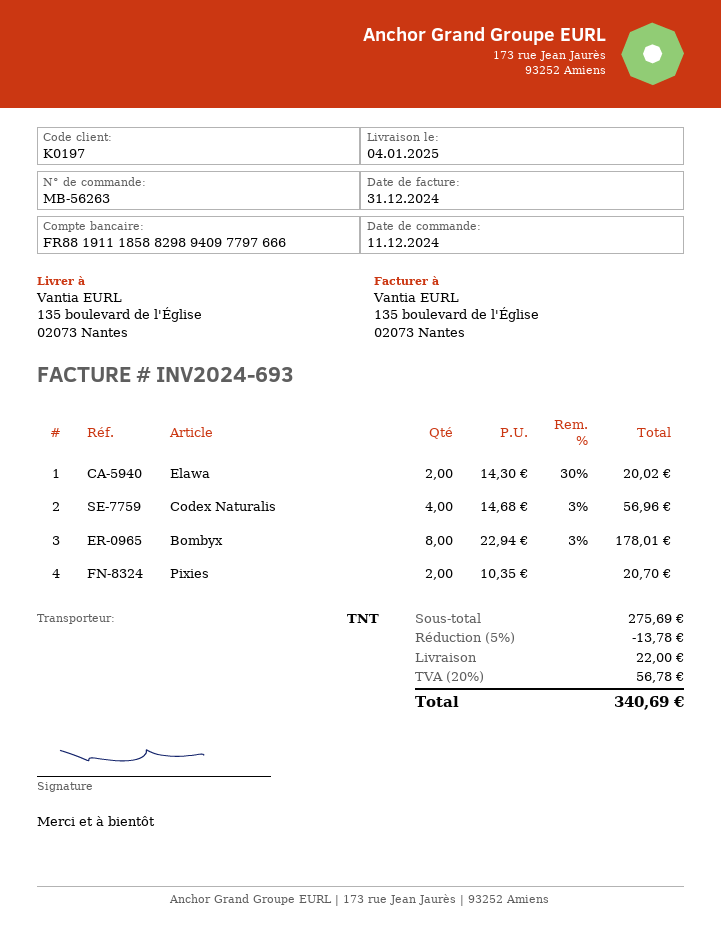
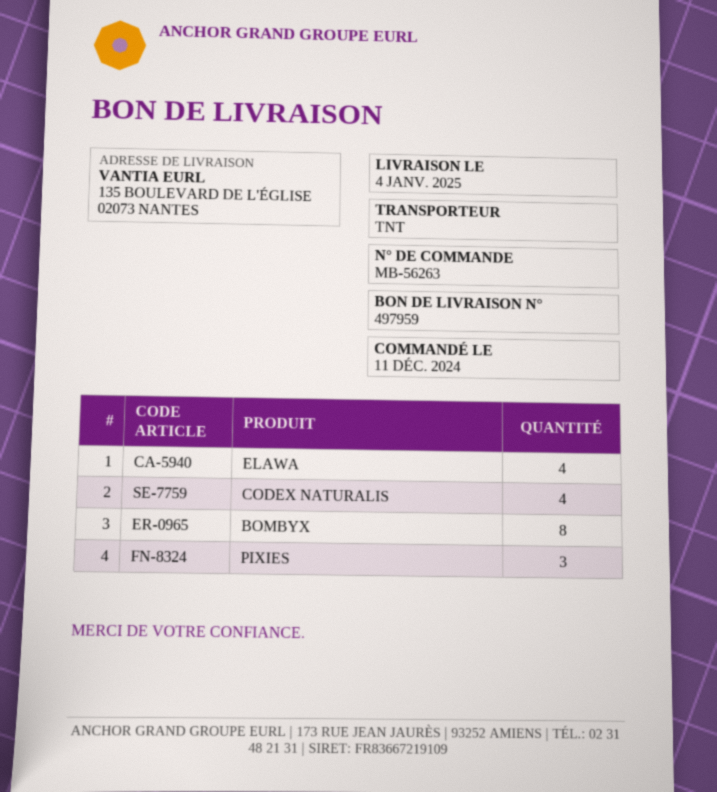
Elawa: 2 -> 4
Pixies: 2 -> 3

